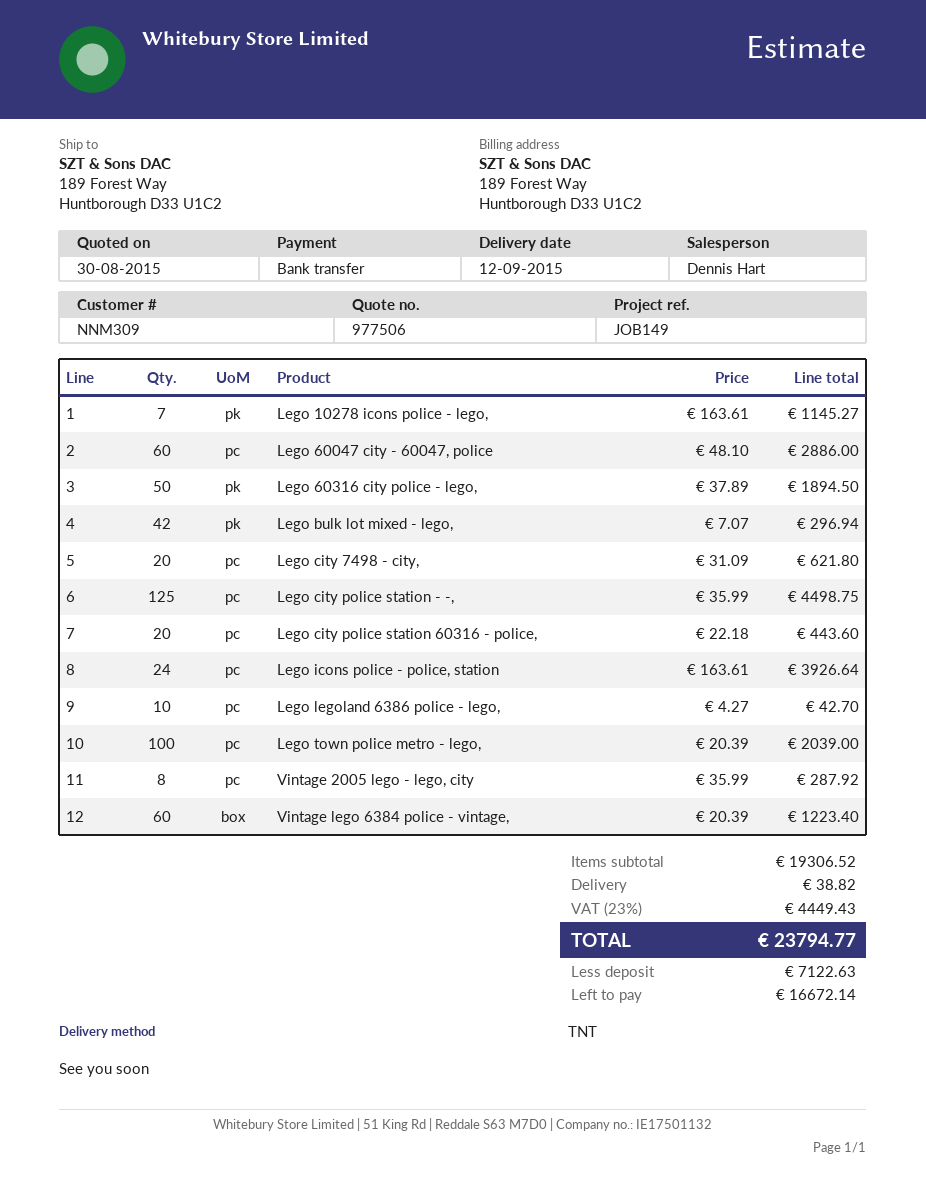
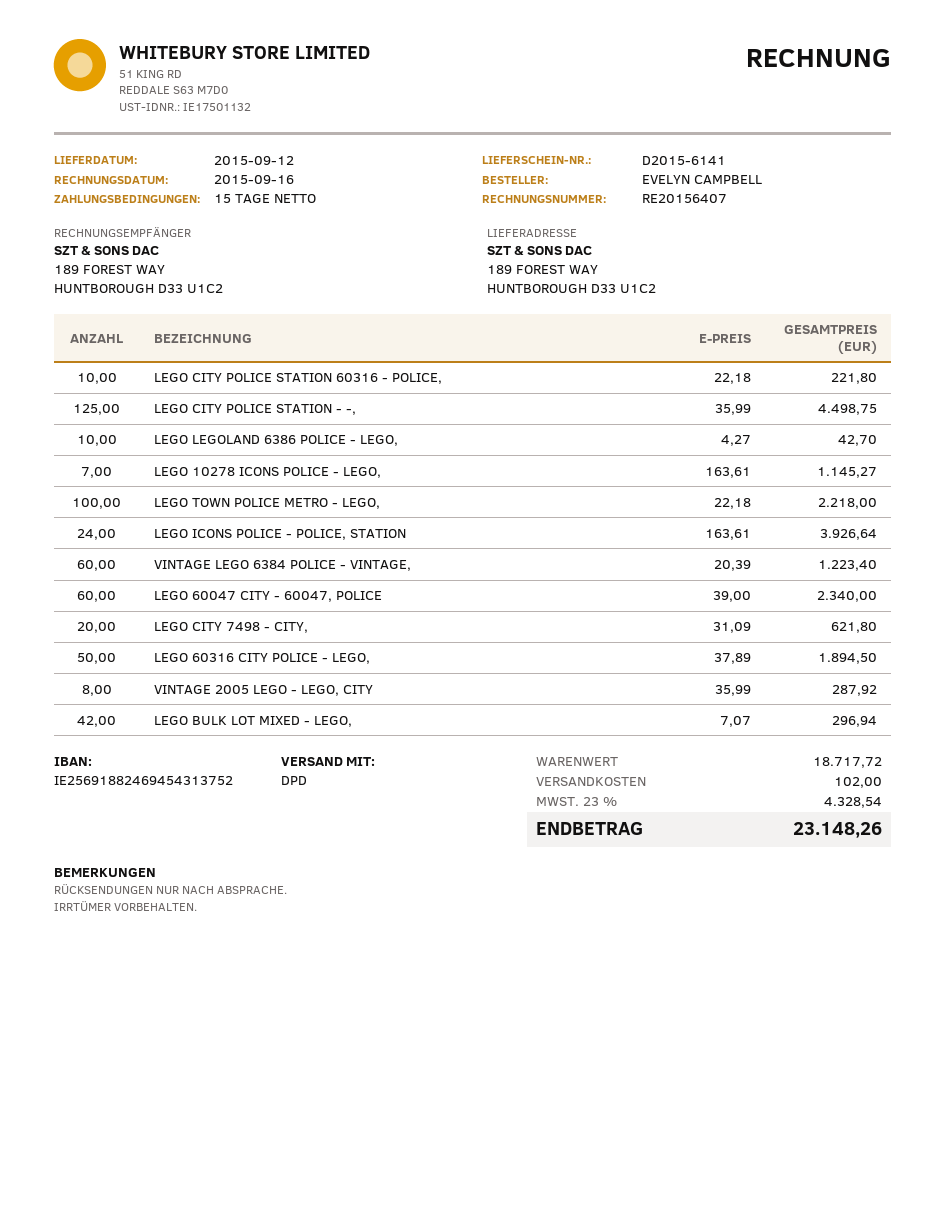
shipping method: TNT -> DPD
Lego 60047 city - 60047, police: 60 x 48.10 = 2886.00 -> 60 x 39.00 = 2340.00
Lego city police station 60316 - police,: 20 x 22.18 = 443.60 -> 10 x 22.18 = 221.80
Lego town police metro - lego,: 100 x 20.39 = 2039.00 -> 100 x 22.18 = 2218.00
subtotal: 19306.52 -> 18717.72
shipping: 38.82 -> 102.00
tax: 23% = 4449.43 -> 23% = 4328.54
total: 23794.77 -> 23148.26

